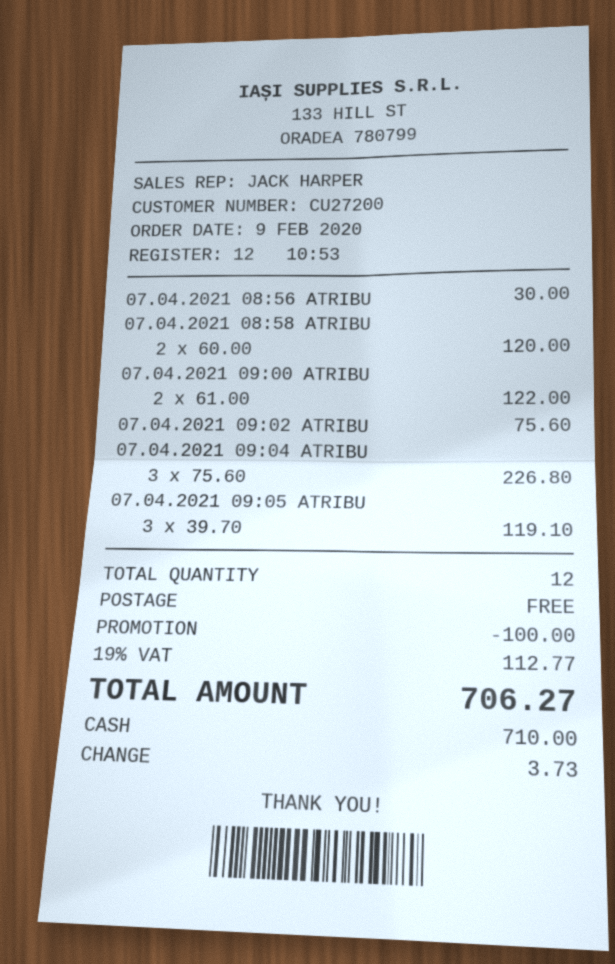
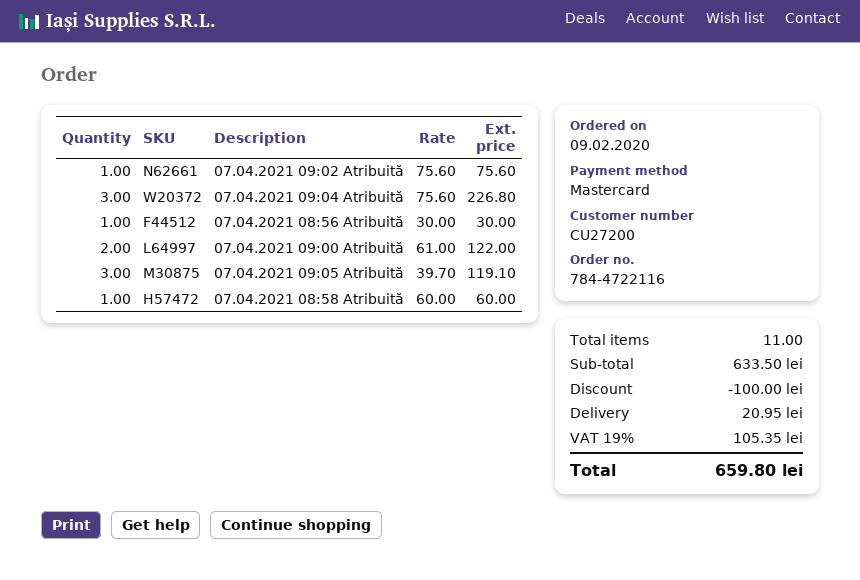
payment method: cash -> Mastercard
07.04.2021 08:58 ATRIBU: 2 x 60.00 = 120.00 -> 1 x 60.00 = 60.00
total quantity: 12 -> 11
shipping: 0.00 -> 20.95
tax: 19% = 112.77 -> 19% = 105.35
total: 706.27 -> 659.80

